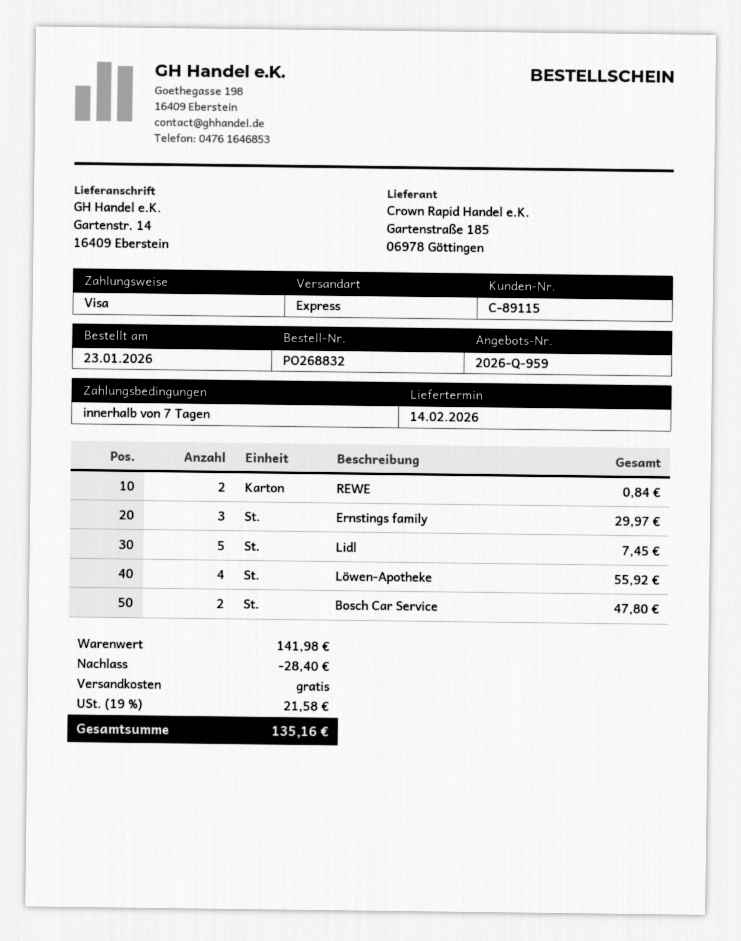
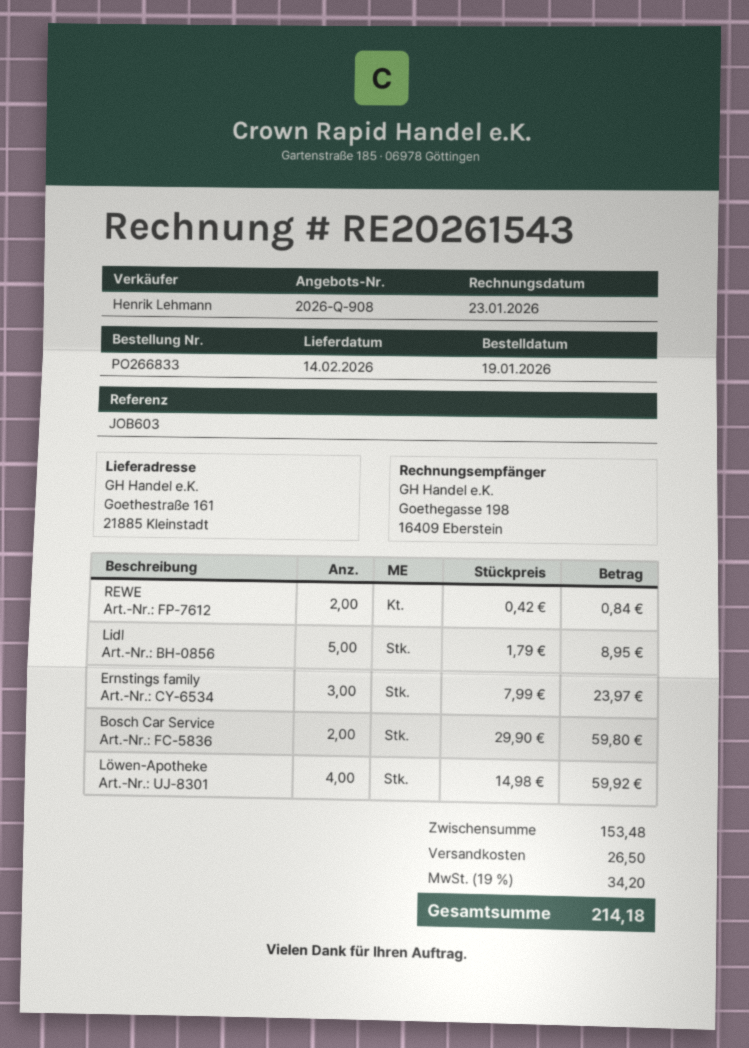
quote number: 2026-Q-959 -> 2026-Q-908
order number: PO268832 -> PO266833
order date: 2026-01-23 -> 2026-01-19
ship to: Gartenstr. 14, 16409 Eberstein -> Goethestraße 161, 21885 Kleinstadt
Ernstings family: 3 for 29.97 -> 3 for 23.97
Lidl: 5 for 7.45 -> 5 for 8.95
Löwen-Apotheke: 4 for 55.92 -> 4 for 59.92
Bosch Car Service: 2 for 47.80 -> 2 for 59.80
subtotal: 141.98 -> 153.48
discount: 28.40 -> none
shipping: 0.00 -> 26.50
tax: 19% = 21.58 -> 19% = 34.20
total: 135.16 -> 214.18

